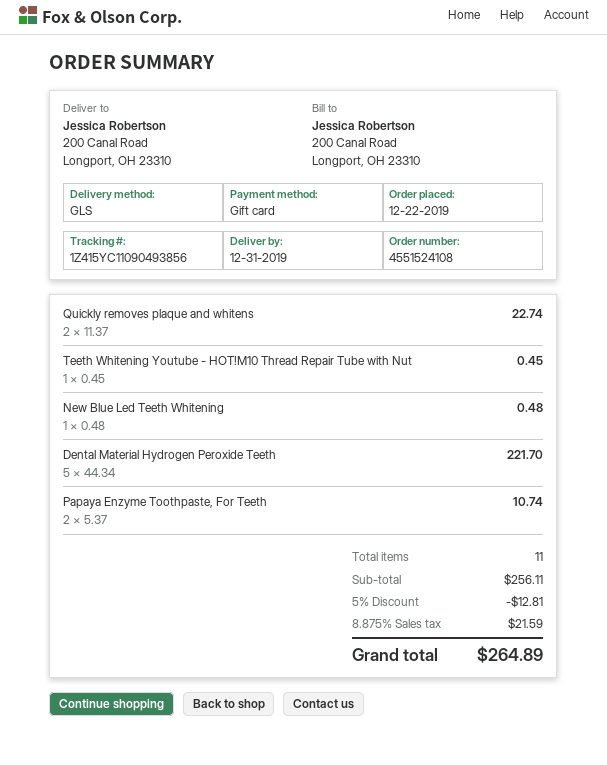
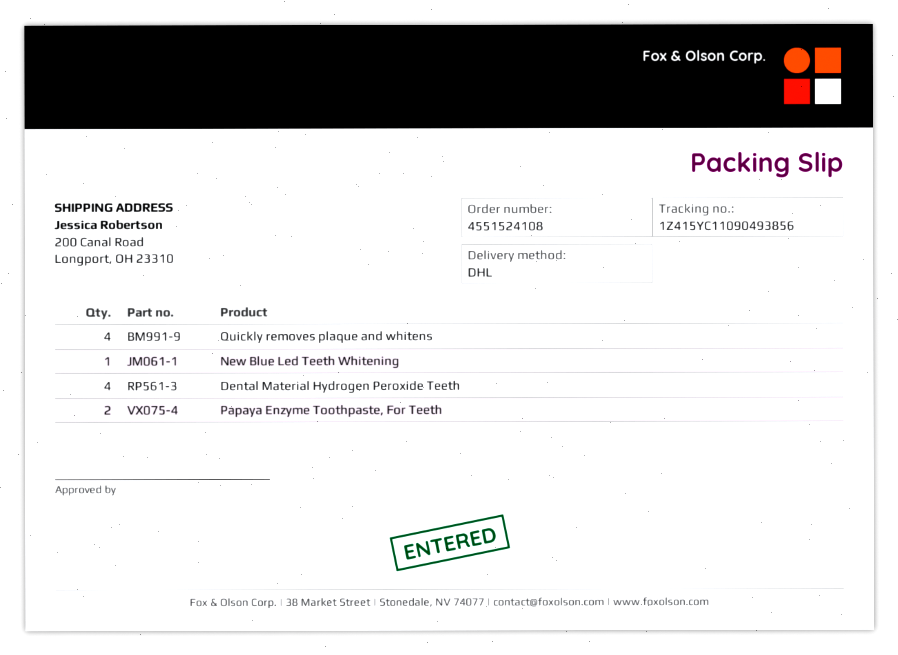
shipping method: GLS -> DHL
Quickly removes plaque and whitens: 2 -> 4
Teeth Whitening Youtube - HOT!M10 Thread Repair Tube with Nut: 1 -> none
Dental Material Hydrogen Peroxide Teeth: 5 -> 4

